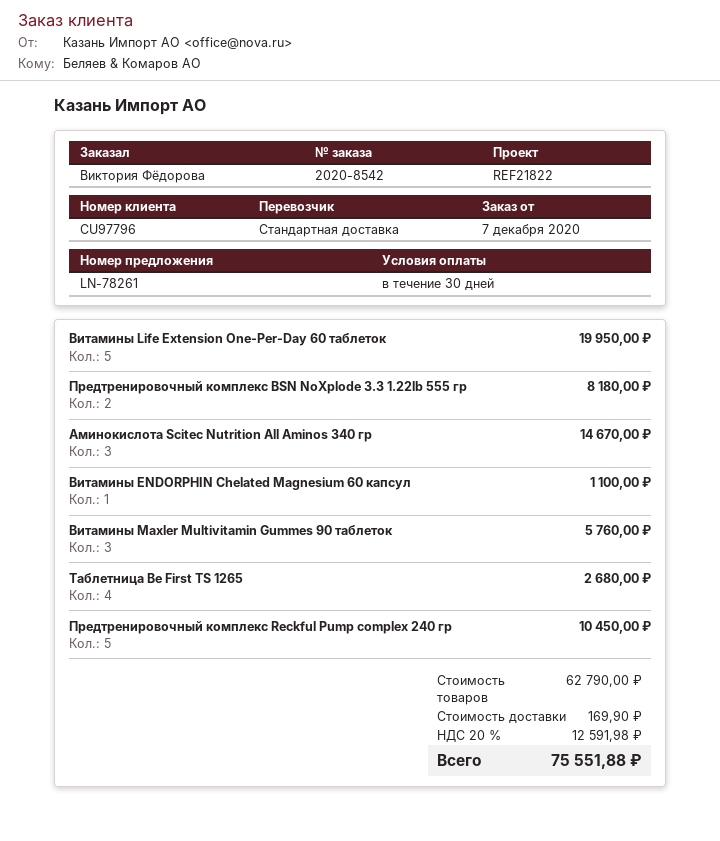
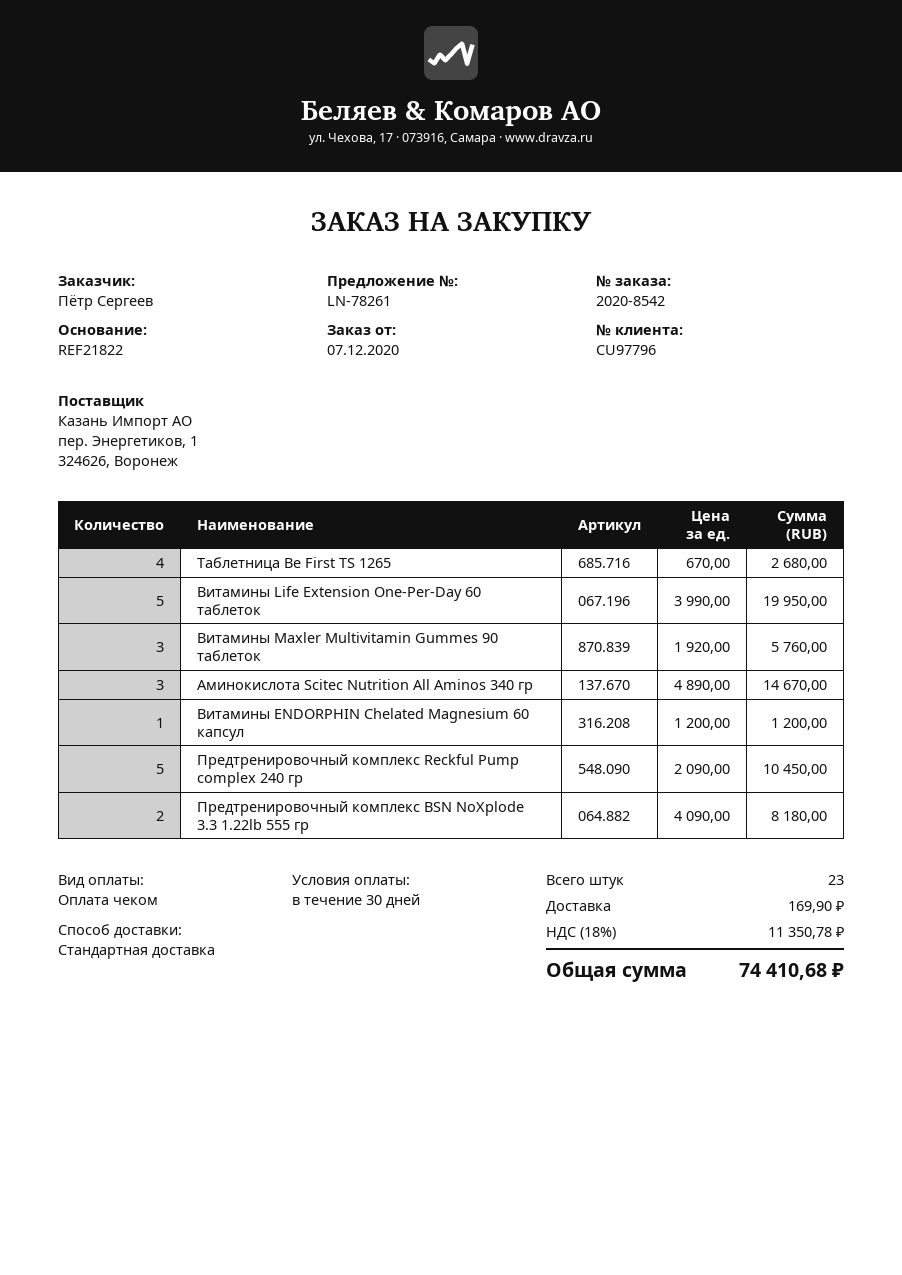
ordered by: Виктория Фёдорова -> Пётр Сергеев
Витамины ENDORPHIN Chelated Magnesium 60 капсул: 1 for 1100.00 -> 1 for 1200.00
tax: 20% = 12591.98 -> 18% = 11350.78
total: 75551.88 -> 74410.68

